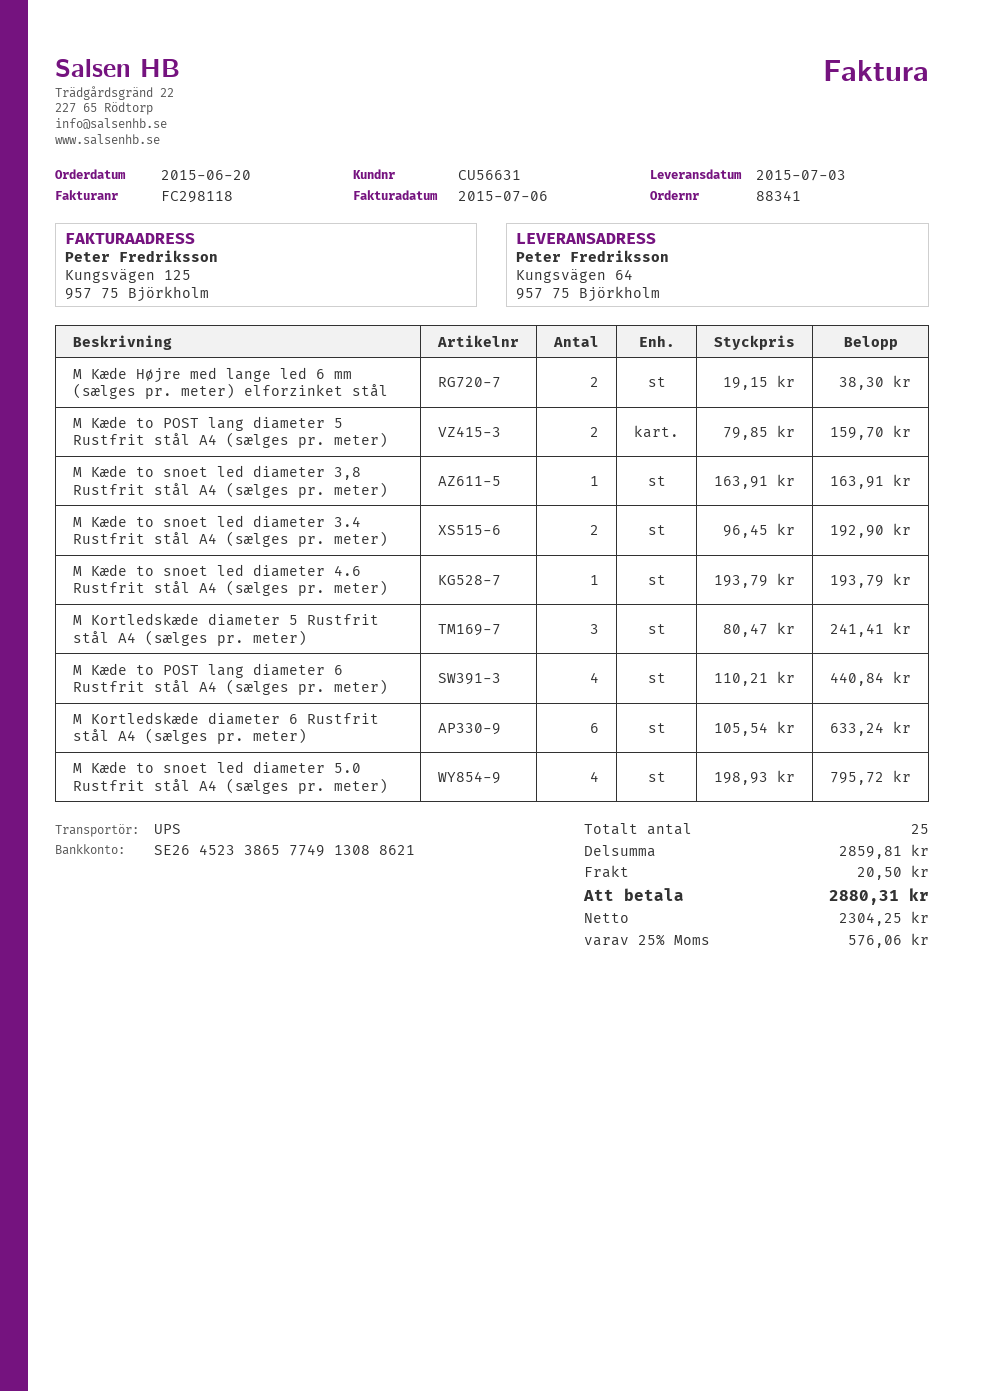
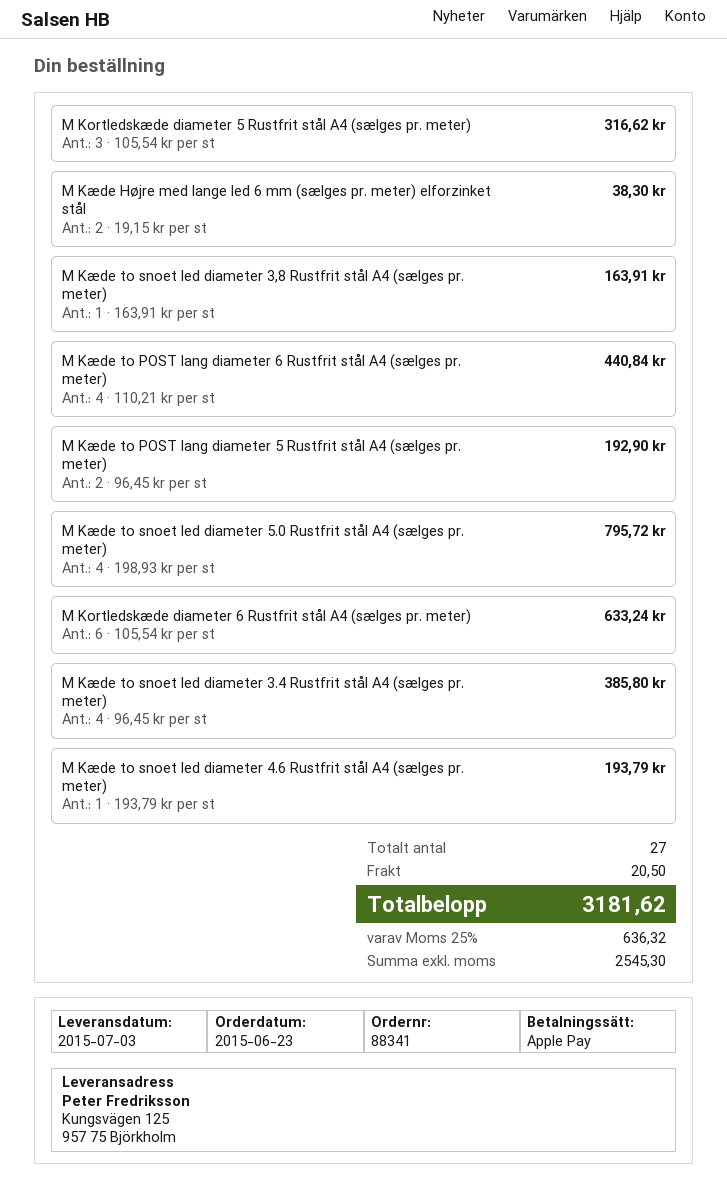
order date: 2015-06-20 -> 2015-06-23
ship to: Kungsvägen 64, 957 75 Björkholm -> Kungsvägen 125, 957 75 Björkholm
M Kæde to POST lang diameter 5 Rustfrit stål A4 (sælges pr. meter): 2 x 79.85 = 159.70 -> 2 x 96.45 = 192.90
M Kæde to snoet led diameter 3.4 Rustfrit stål A4 (sælges pr. meter): 2 x 96.45 = 192.90 -> 4 x 96.45 = 385.80
M Kortledskæde diameter 5 Rustfrit stål A4 (sælges pr. meter): 3 x 80.47 = 241.41 -> 3 x 105.54 = 316.62
total quantity: 25 -> 27
net: 2304.25 -> 2545.30
tax: 25% = 576.06 -> 25% = 636.32
total: 2880.31 -> 3181.62

